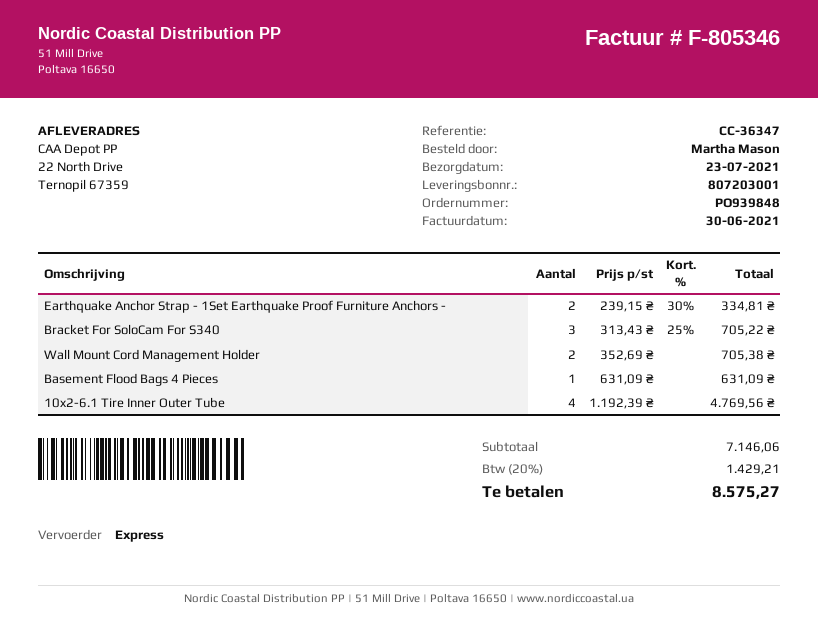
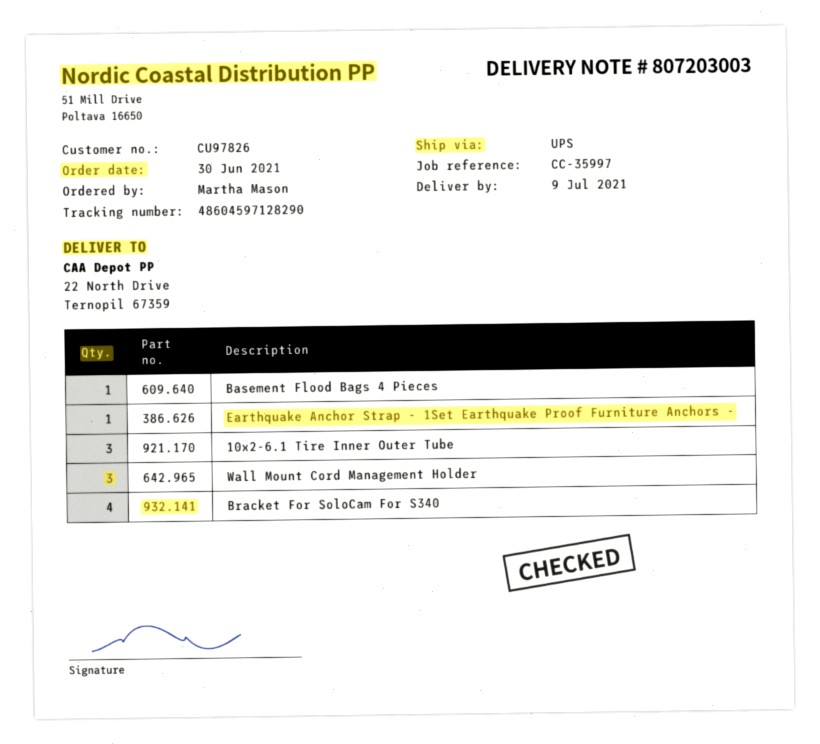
delivery note number: 807203001 -> 807203003
delivery date: 2021-07-23 -> 2021-07-09
reference: CC-36347 -> CC-35997
shipping method: express -> UPS
Earthquake Anchor Strap - 1Set Earthquake Proof Furniture Anchors -: 2 -> 1
Bracket For SoloCam For S340: 3 -> 4
Wall Mount Cord Management Holder: 2 -> 3
10x2-6.1 Tire Inner Outer Tube: 4 -> 3

